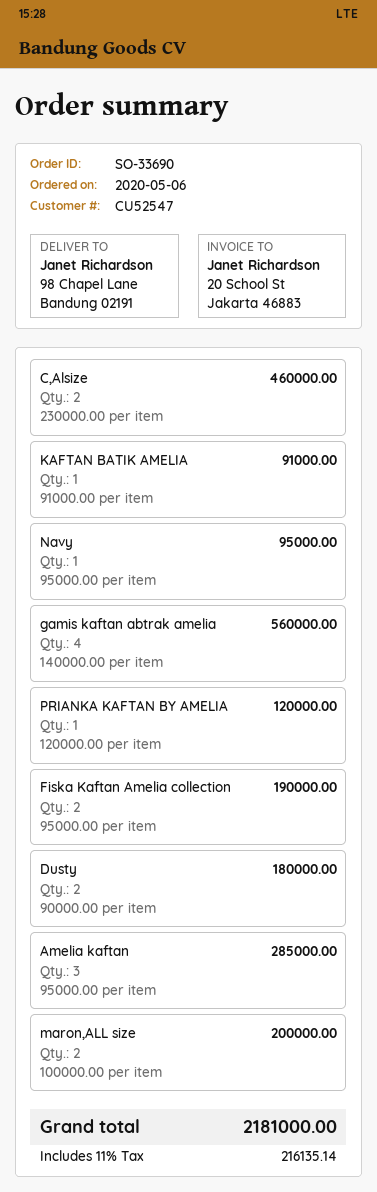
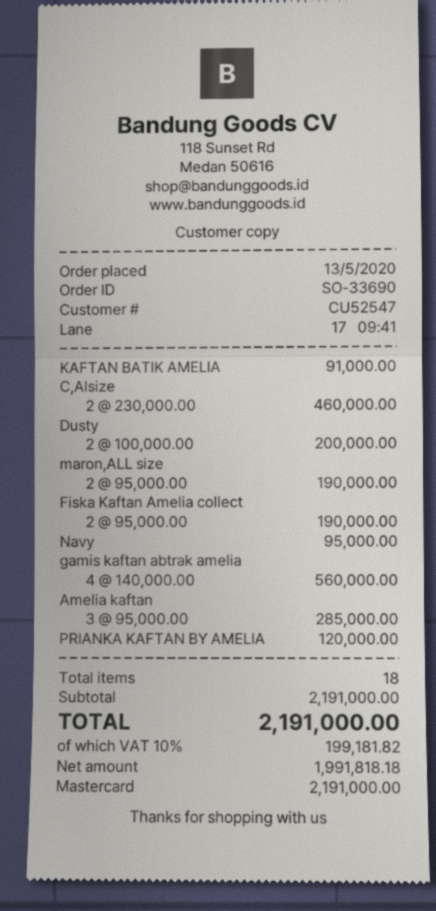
order date: 2020-05-06 -> 2020-05-13
Dusty: 2 x 90000.00 = 180000.00 -> 2 x 100000.00 = 200000.00
maron,ALL size: 2 x 100000.00 = 200000.00 -> 2 x 95000.00 = 190000.00
tax: 11% = 216135.14 -> 10% = 199181.82
total: 2181000.00 -> 2191000.00

